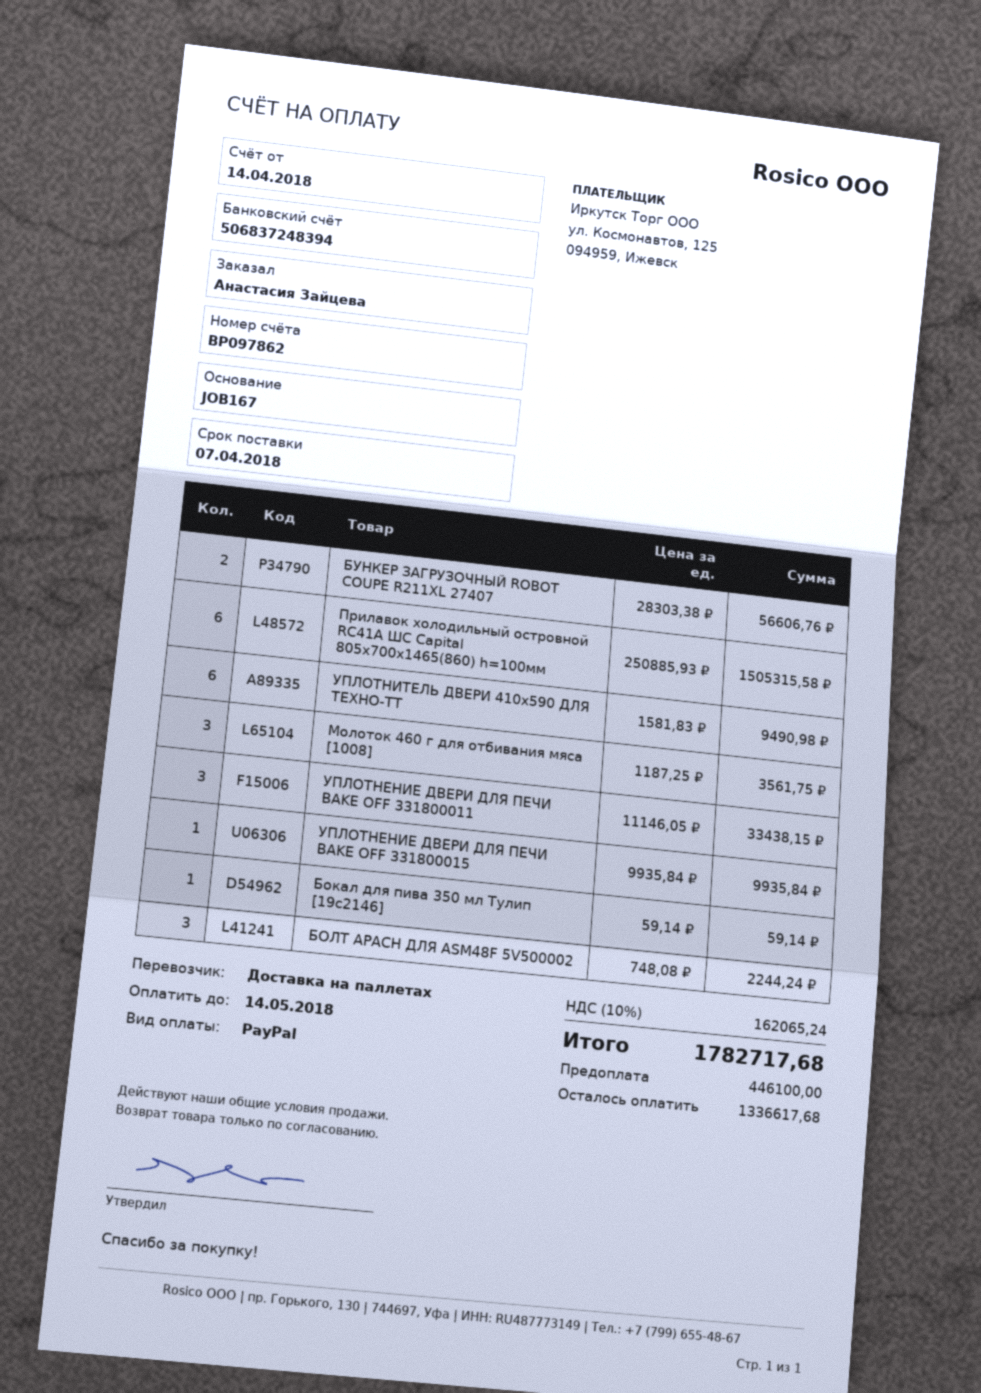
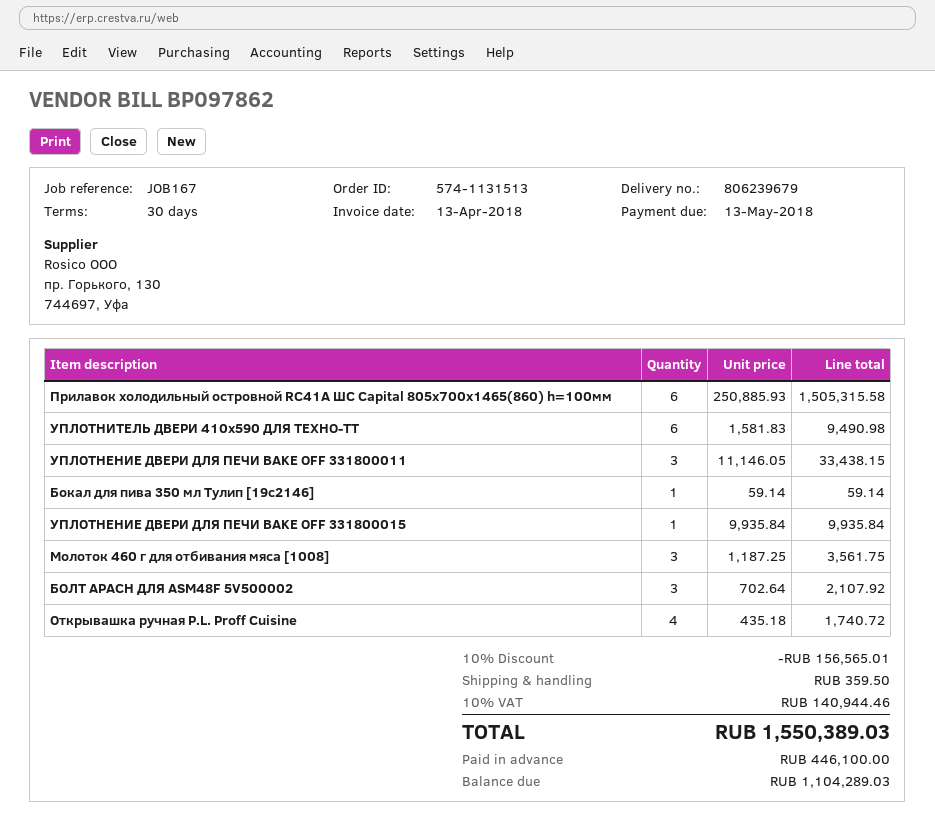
invoice date: 2018-04-14 -> 2018-04-13
due date: 2018-05-14 -> 2018-05-13
БУНКЕР ЗАГРУЗОЧНЫЙ ROBOT COUPE R211XL 27407: 2 x 28303.38 = 56606.76 -> none
БОЛТ APACH ДЛЯ ASM48F 5V500002: 3 x 748.08 = 2244.24 -> 3 x 702.64 = 2107.92
Открывашка ручная P.L. Proff Cuisine: none -> 4 x 435.18 = 1740.72
discount: none -> 10% = 156565.01
shipping: none -> 359.50
tax: 10% = 162065.24 -> 10% = 140944.46
total: 1782717.68 -> 1550389.03
balance: 1336617.68 -> 1104289.03

